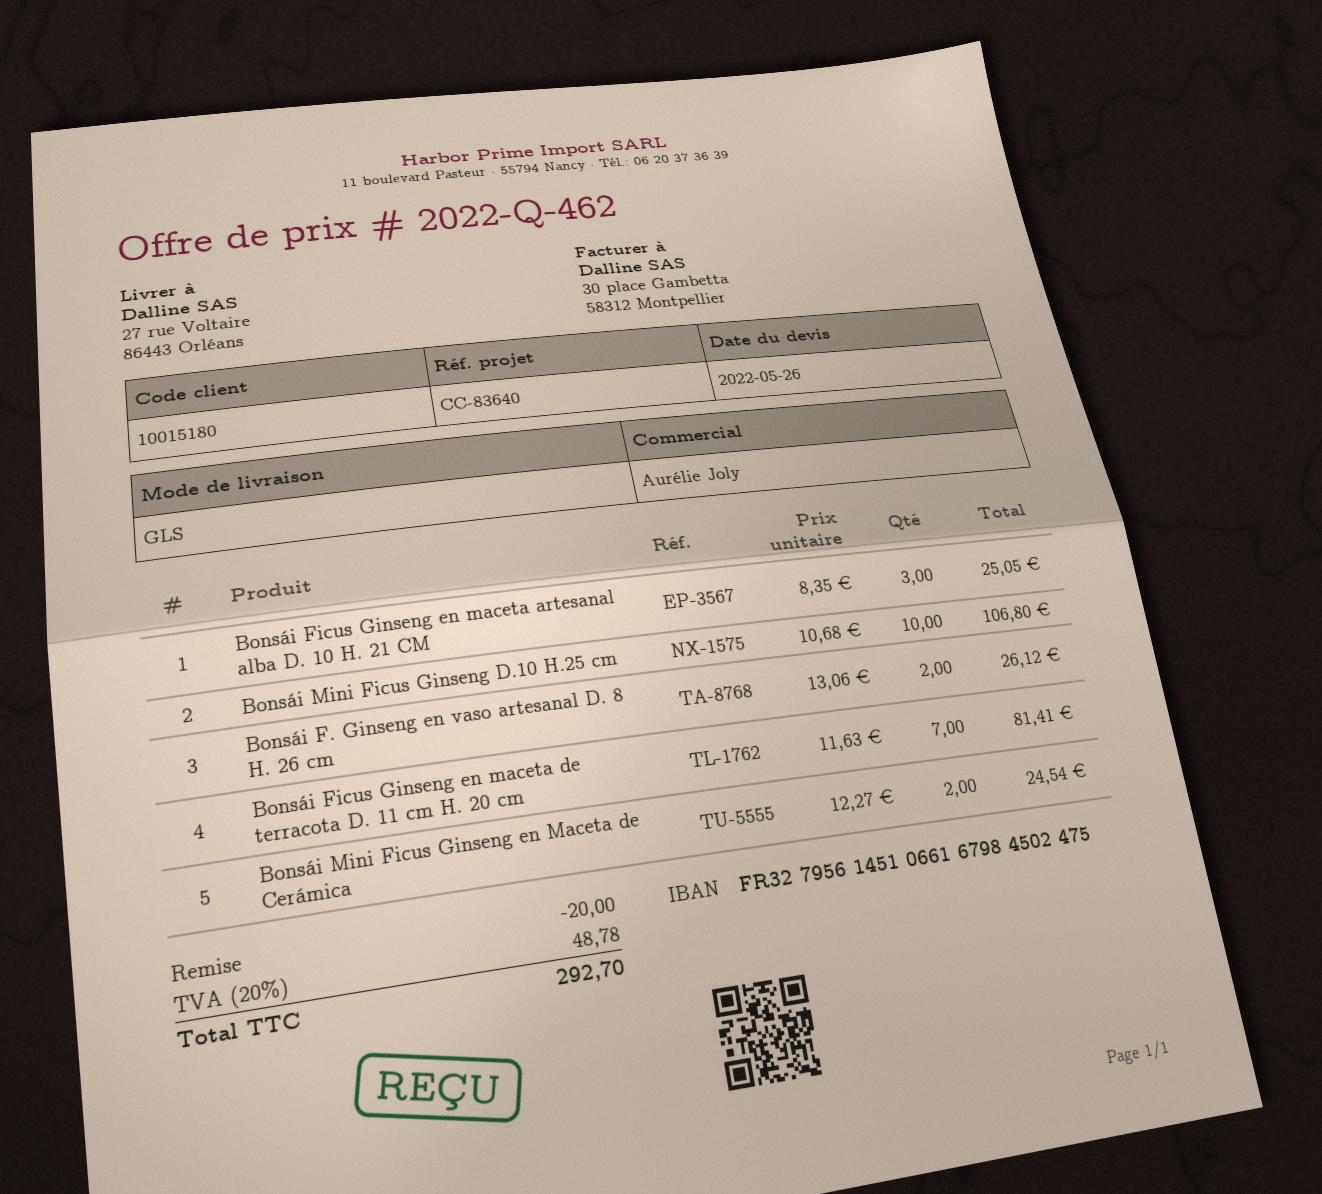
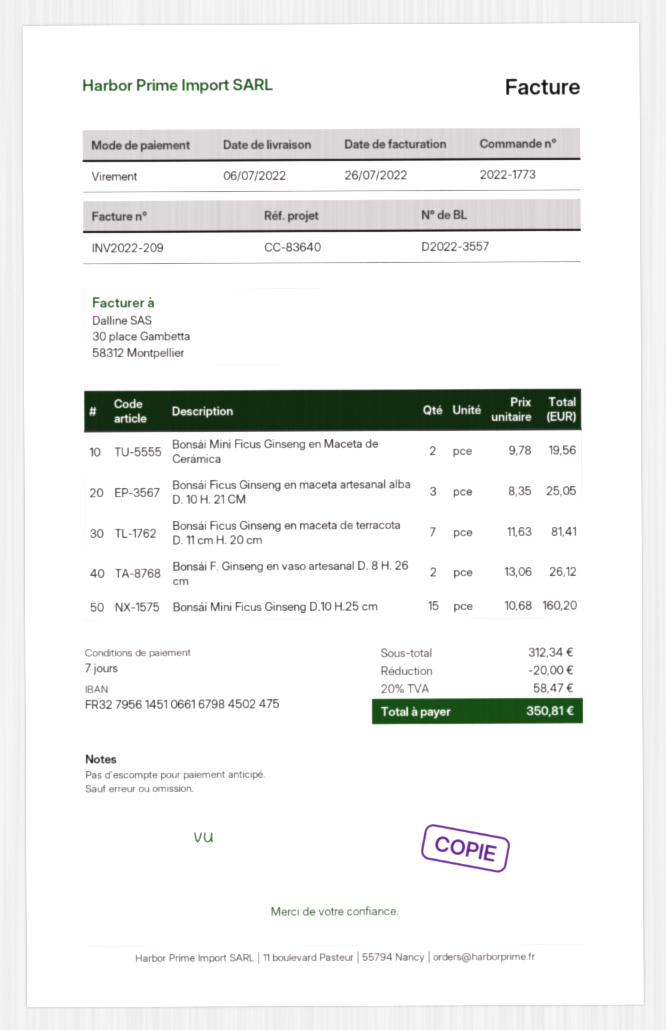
Bonsái Mini Ficus Ginseng D.10 H.25 cm: 10 x 10.68 = 106.80 -> 15 x 10.68 = 160.20
Bonsái Mini Ficus Ginseng en Maceta de Cerámica: 2 x 12.27 = 24.54 -> 2 x 9.78 = 19.56
tax: 20% = 48.78 -> 20% = 58.47
total: 292.70 -> 350.81

